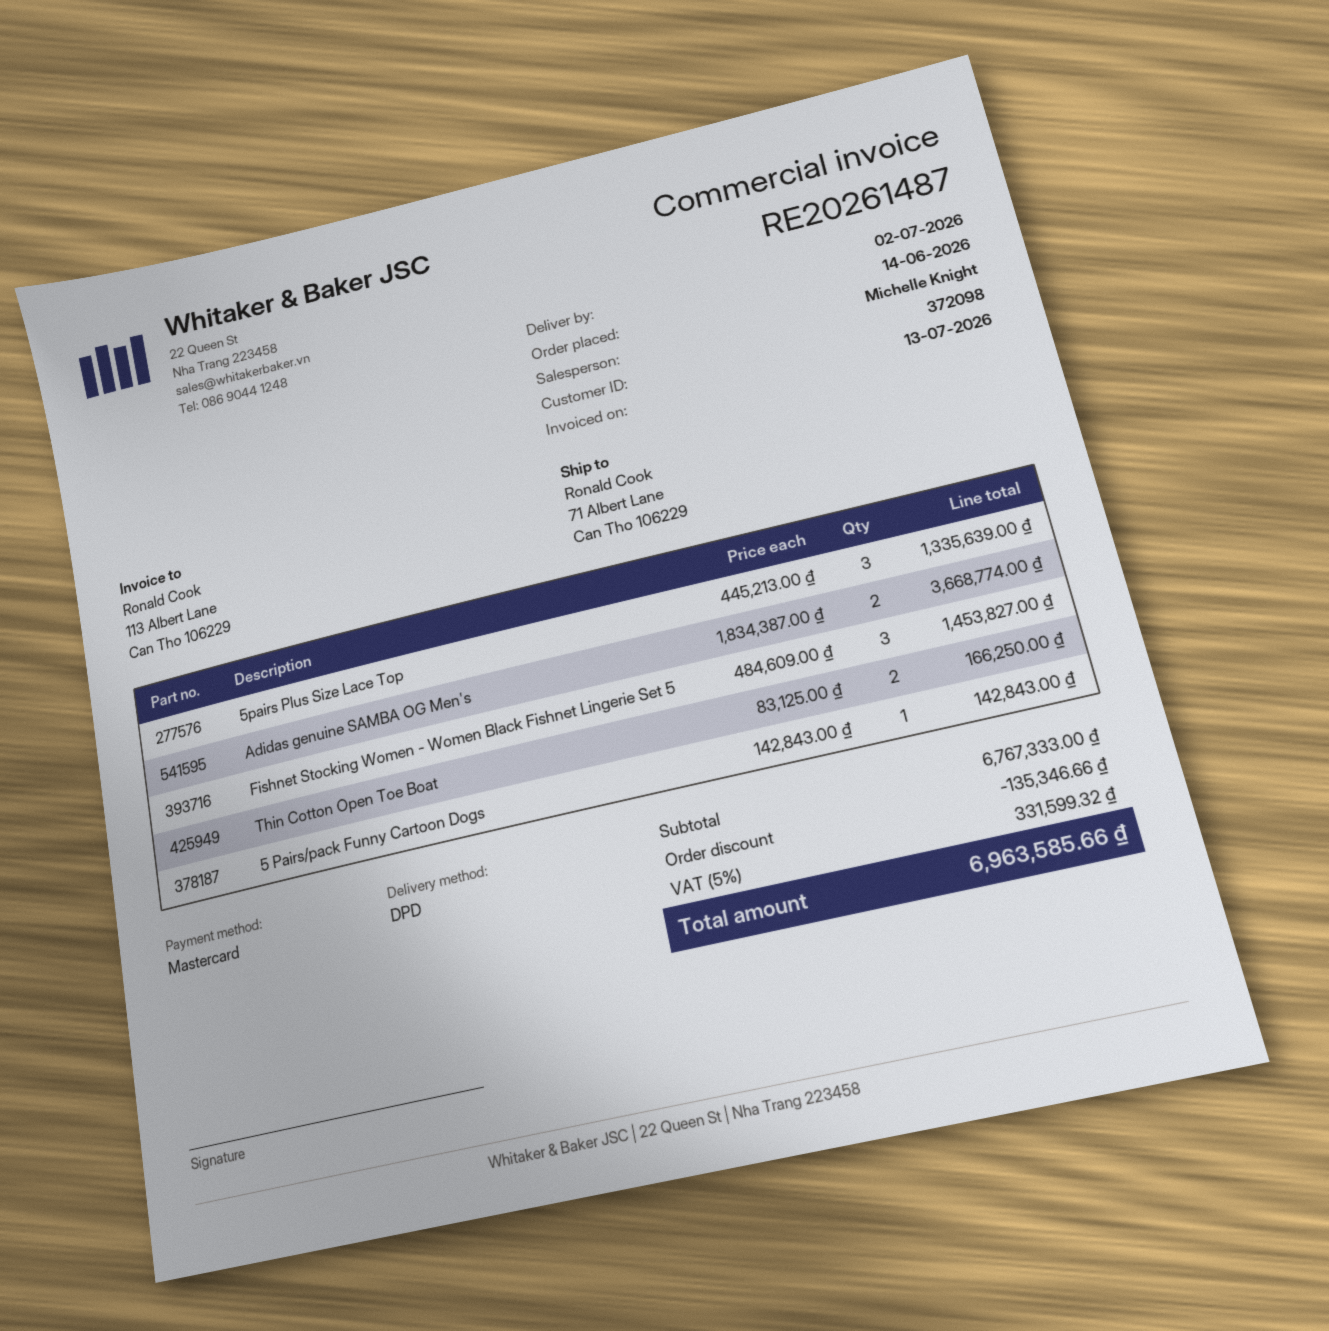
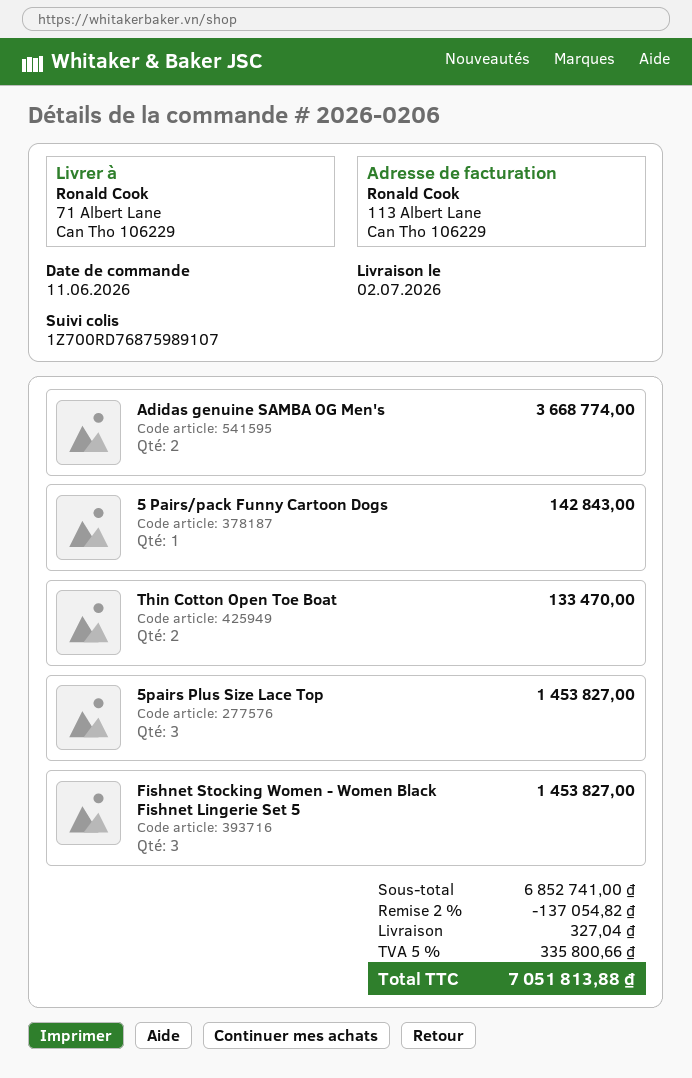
order date: 2026-06-14 -> 2026-06-11
5pairs Plus Size Lace Top: 3 for 1335639.00 -> 3 for 1453827.00
Thin Cotton Open Toe Boat: 2 for 166250.00 -> 2 for 133470.00
subtotal: 6767333.00 -> 6852741.00
discount: 135346.66 -> 137054.82
shipping: none -> 327.04
tax: 5% = 331599.32 -> 5% = 335800.66
total: 6963585.66 -> 7051813.88

